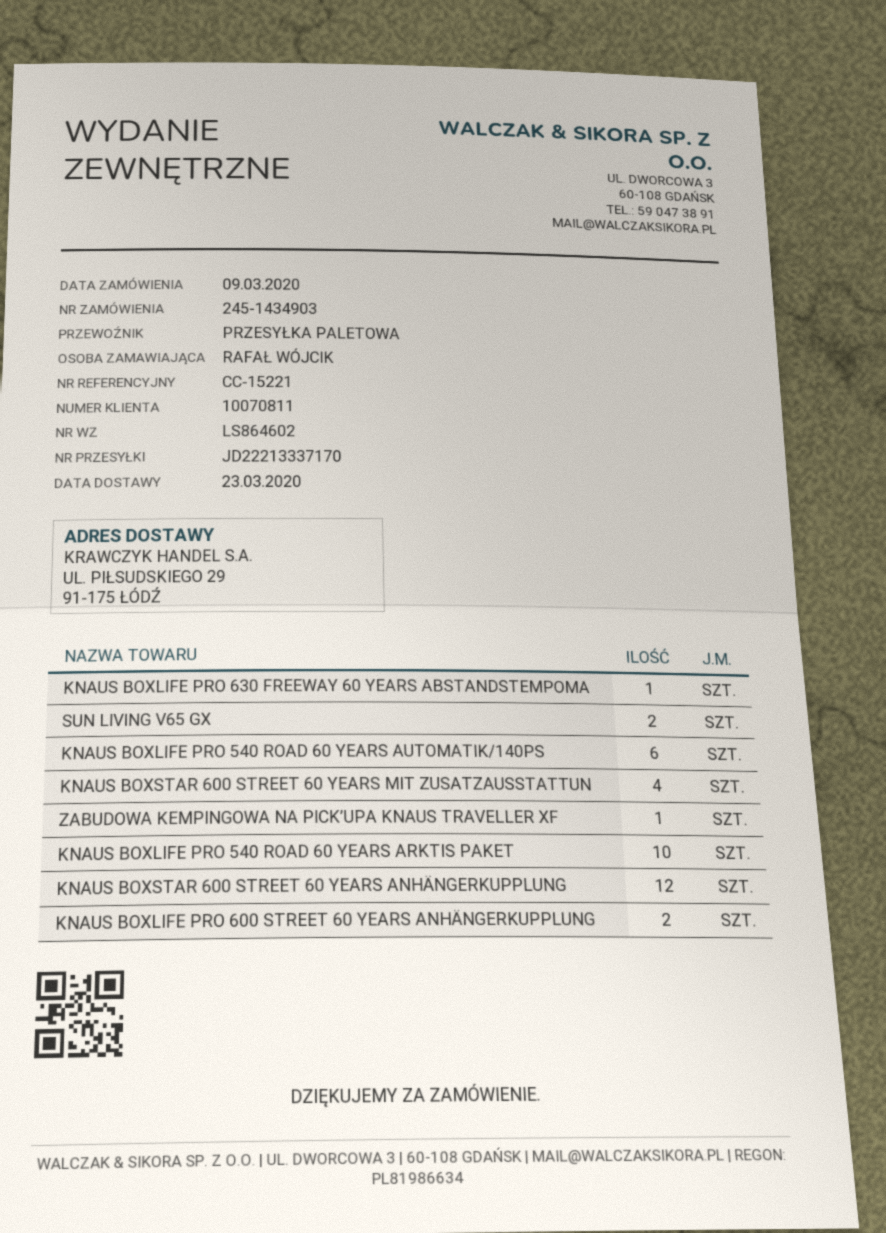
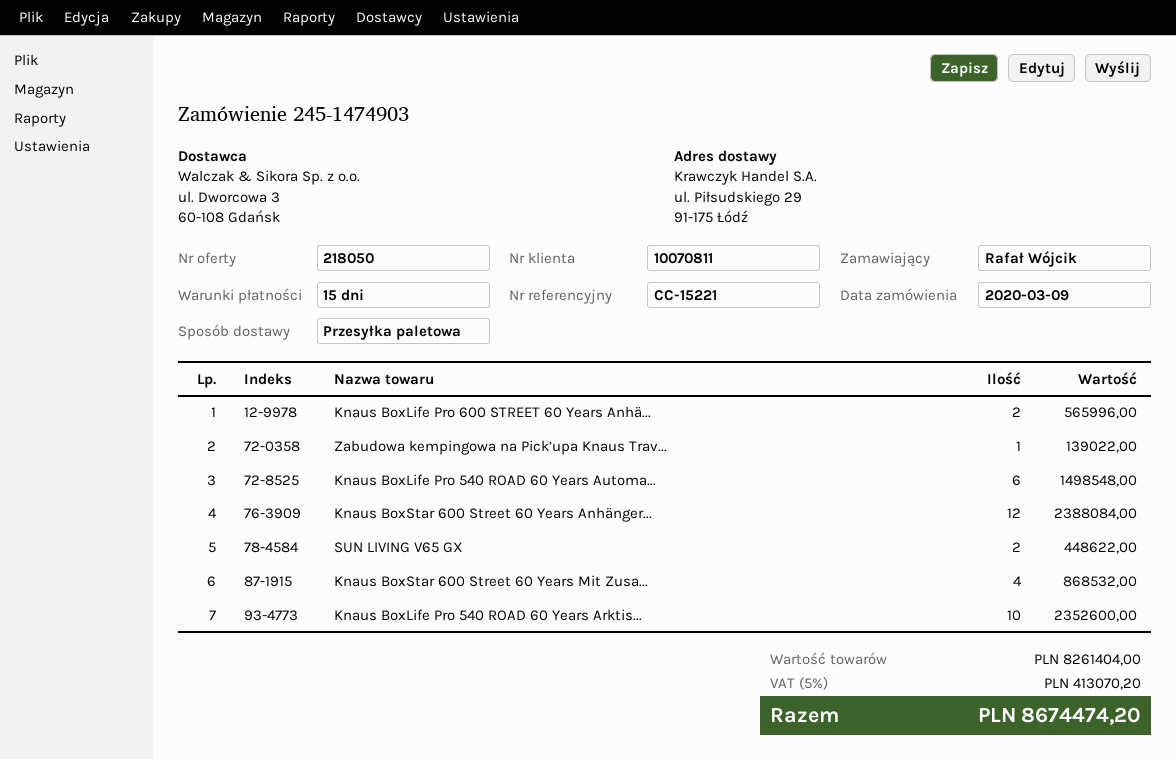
order number: 245-1434903 -> 245-1474903
KNAUS BOXLIFE PRO 630 FREEWAY 60 YEARS ABSTANDSTEMPOMA: 1 -> none

